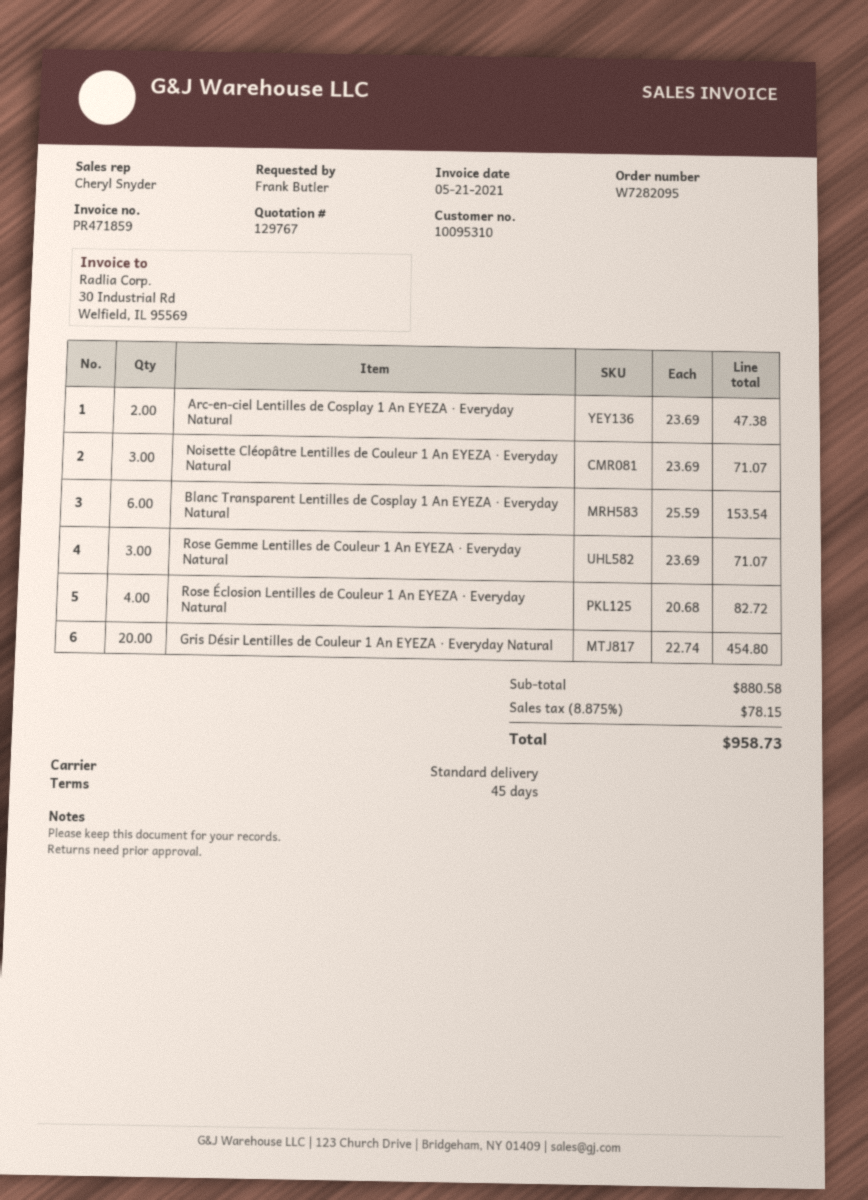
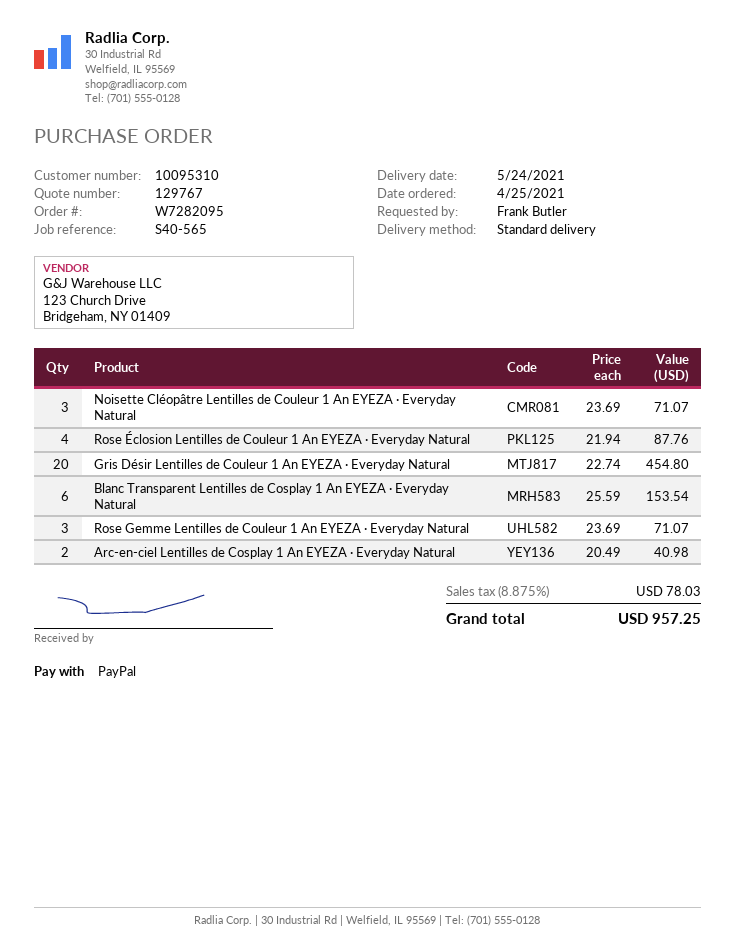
Arc-en-ciel Lentilles de Cosplay 1 An EYEZA · Everyday Natural: 2 x 23.69 = 47.38 -> 2 x 20.49 = 40.98
Rose Éclosion Lentilles de Couleur 1 An EYEZA · Everyday Natural: 4 x 20.68 = 82.72 -> 4 x 21.94 = 87.76
tax: 8.875% = 78.15 -> 8.875% = 78.03
total: 958.73 -> 957.25

